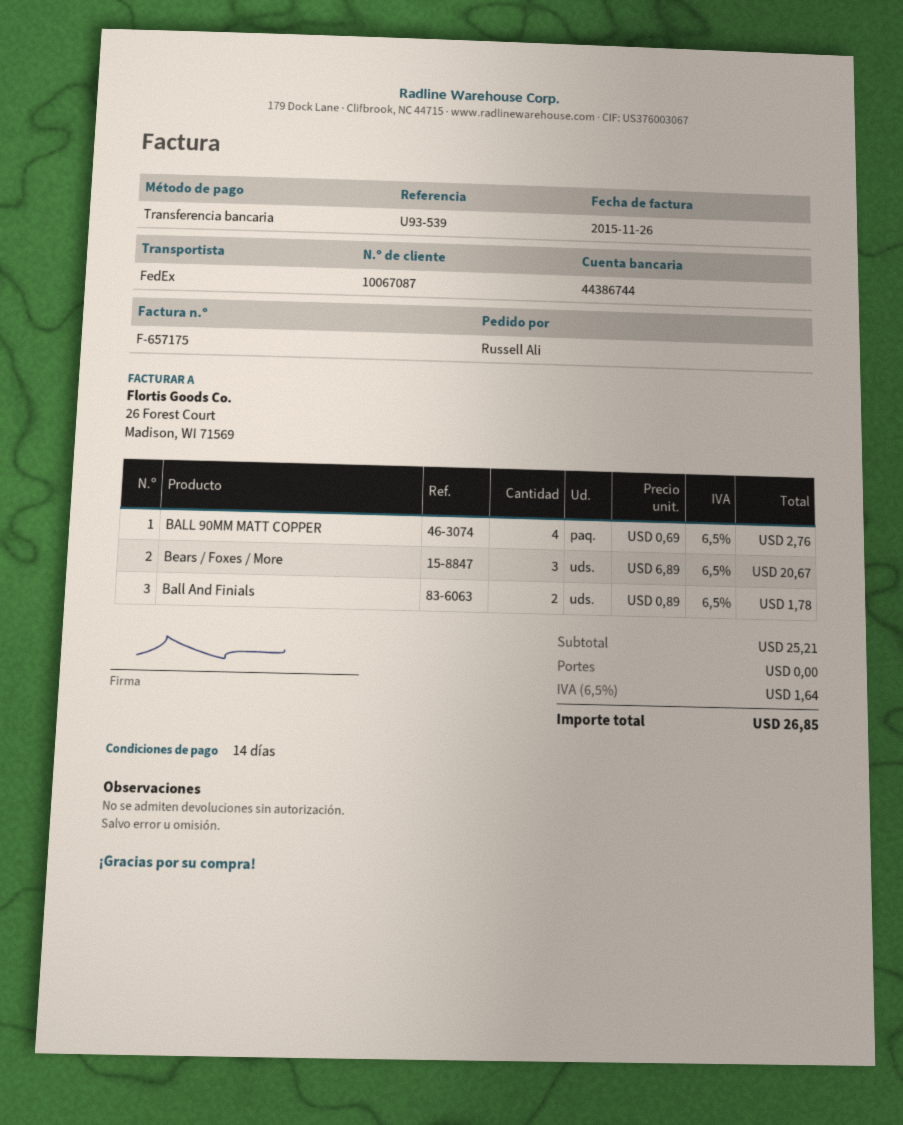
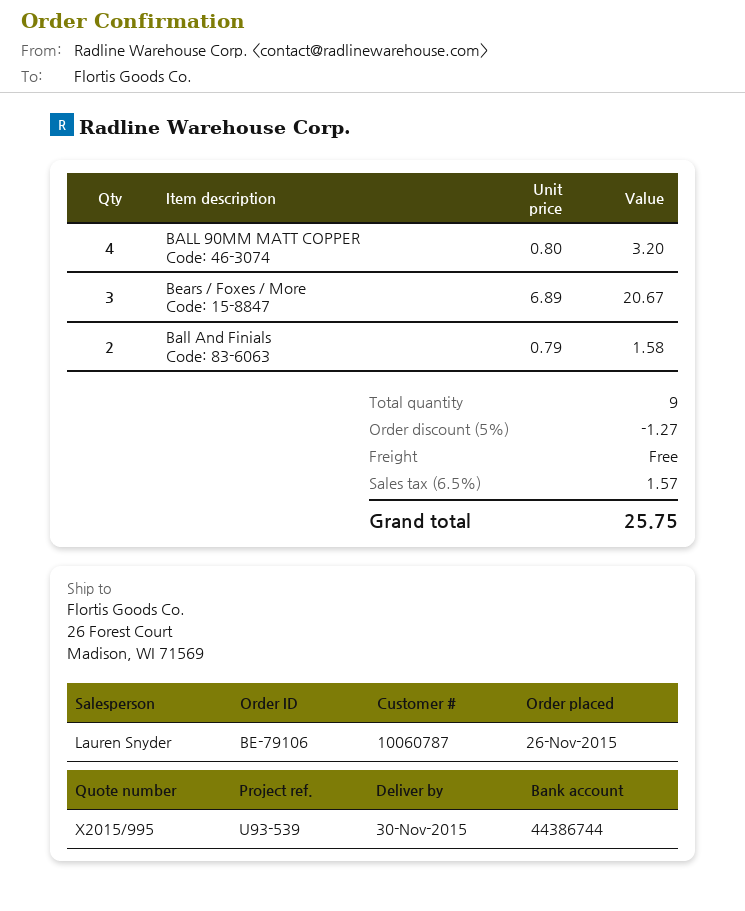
customer number: 10067087 -> 10060787
BALL 90MM MATT COPPER: 4 x 0.69 = 2.76 -> 4 x 0.80 = 3.20
Ball And Finials: 2 x 0.89 = 1.78 -> 2 x 0.79 = 1.58
discount: none -> 5% = 1.27
tax: 6.5% = 1.64 -> 6.5% = 1.57
total: 26.85 -> 25.75

